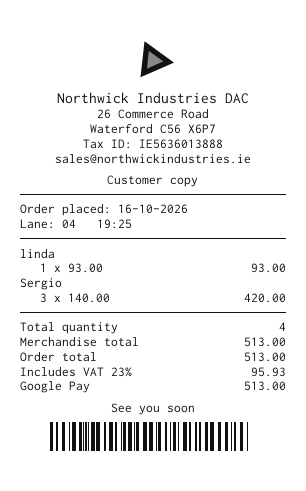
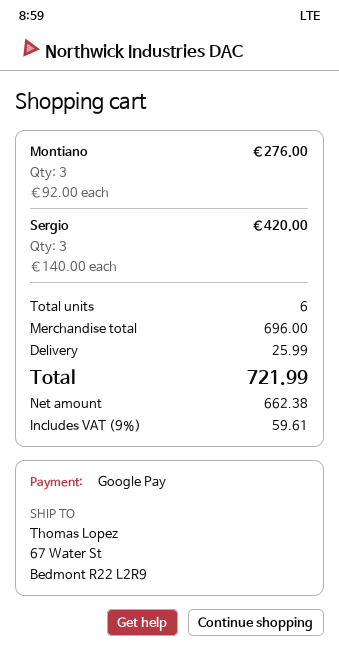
linda: 1 x 93.00 = 93.00 -> none
Montiano: none -> 3 x 92.00 = 276.00
total quantity: 4 -> 6
subtotal: 513.00 -> 696.00
shipping: none -> 25.99
tax: 23% = 95.93 -> 9% = 59.61
total: 513.00 -> 721.99

